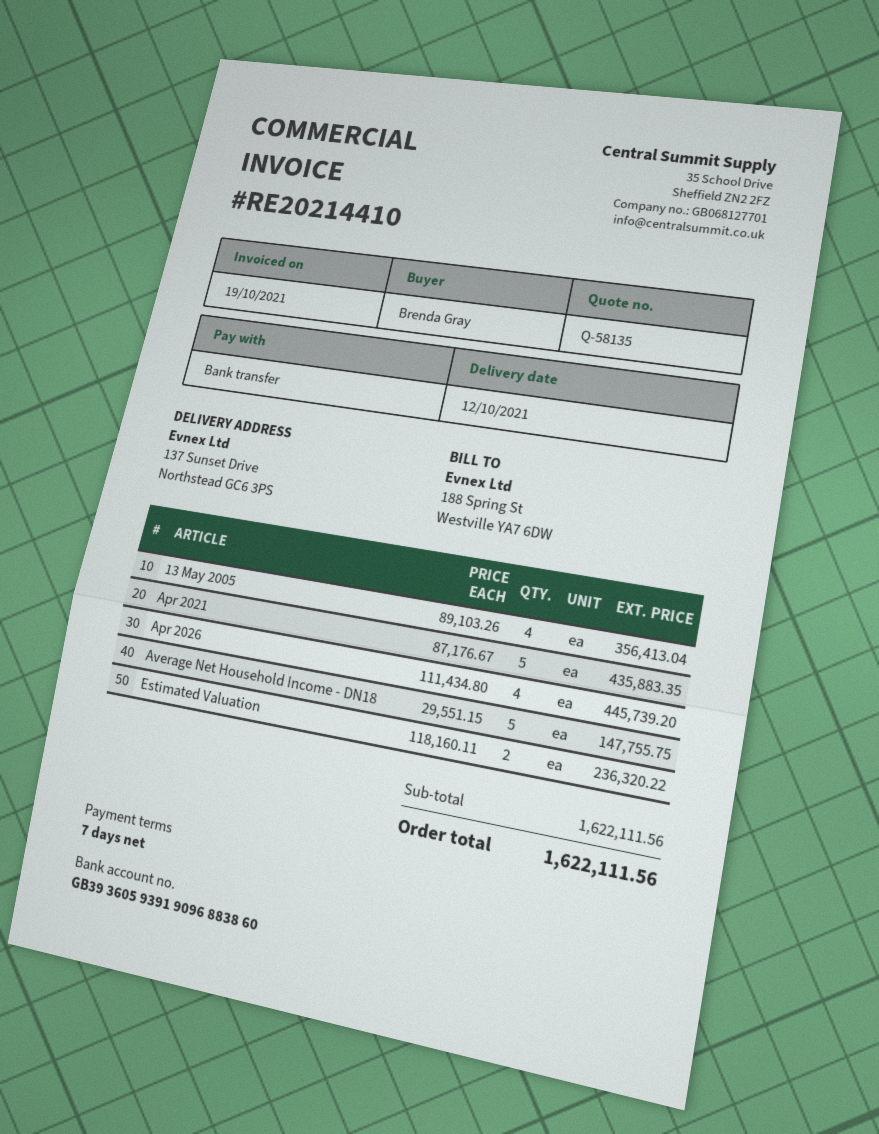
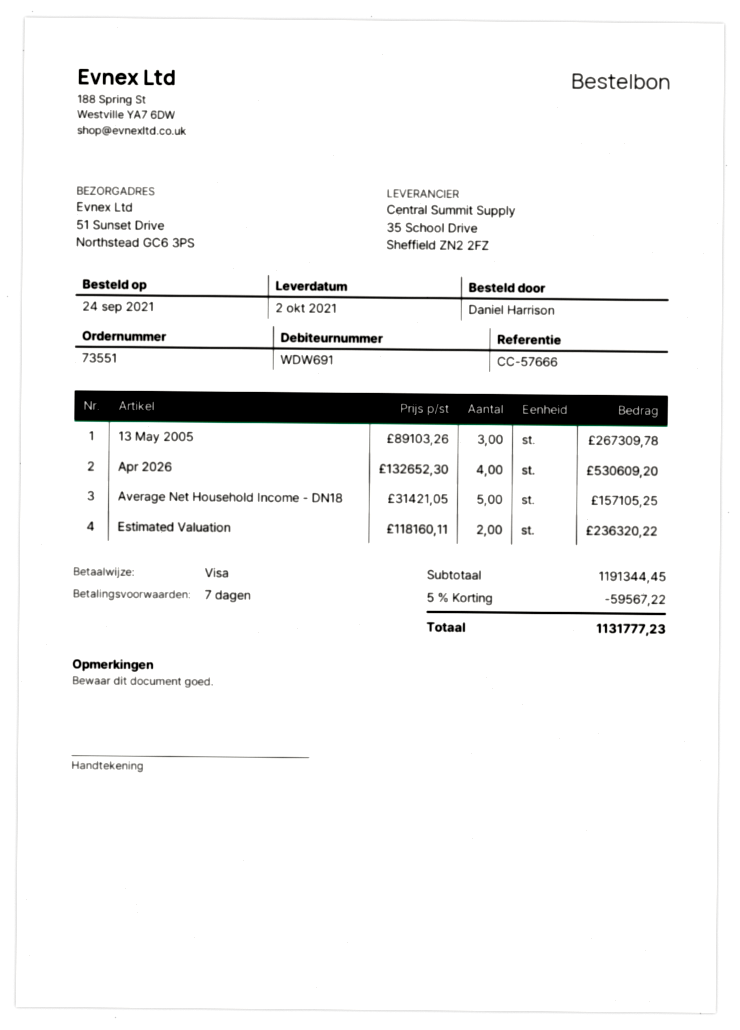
delivery date: 2021-10-12 -> 2021-10-02
ordered by: Brenda Gray -> Daniel Harrison
payment method: bank transfer -> Visa
ship to: 137 Sunset Drive, Northstead GC6 3PS -> 51 Sunset Drive, Northstead GC6 3PS
13 May 2005: 4 x 89103.26 = 356413.04 -> 3 x 89103.26 = 267309.78
Apr 2021: 5 x 87176.67 = 435883.35 -> none
Apr 2026: 4 x 111434.80 = 445739.20 -> 4 x 132652.30 = 530609.20
Average Net Household Income - DN18: 5 x 29551.15 = 147755.75 -> 5 x 31421.05 = 157105.25
subtotal: 1622111.56 -> 1191344.45
discount: none -> 5% = 59567.22
total: 1622111.56 -> 1131777.23

